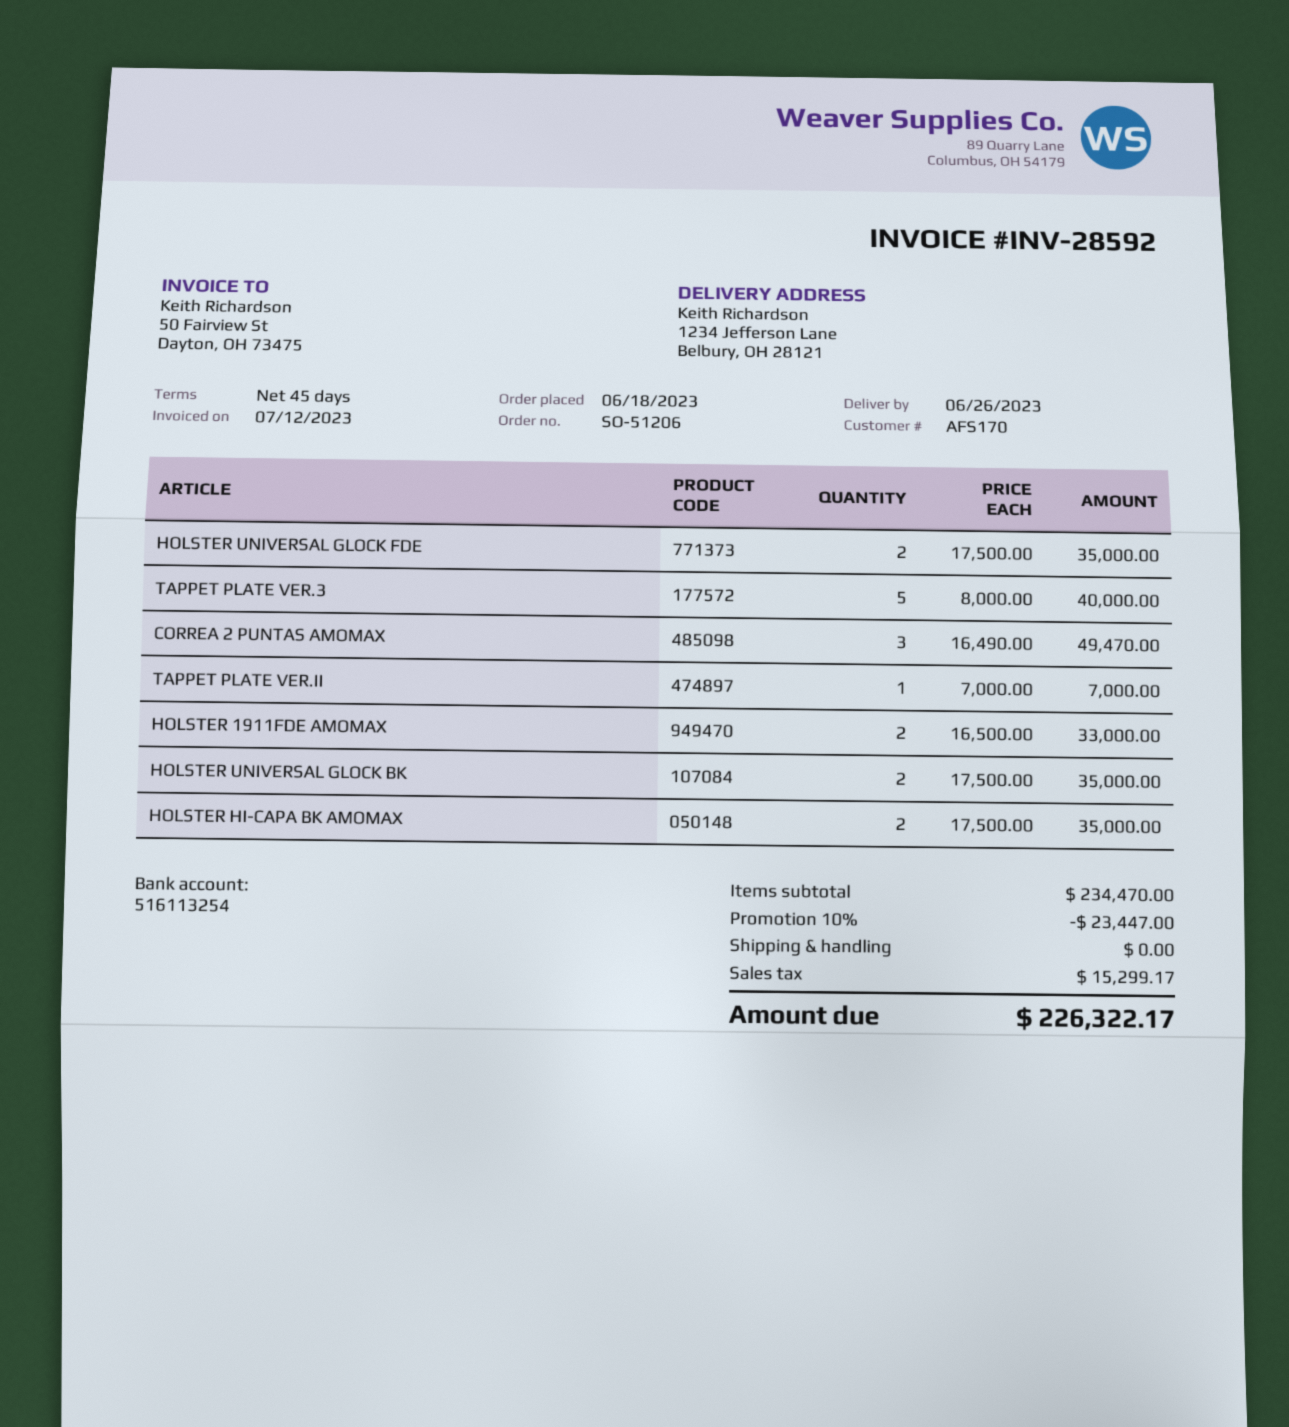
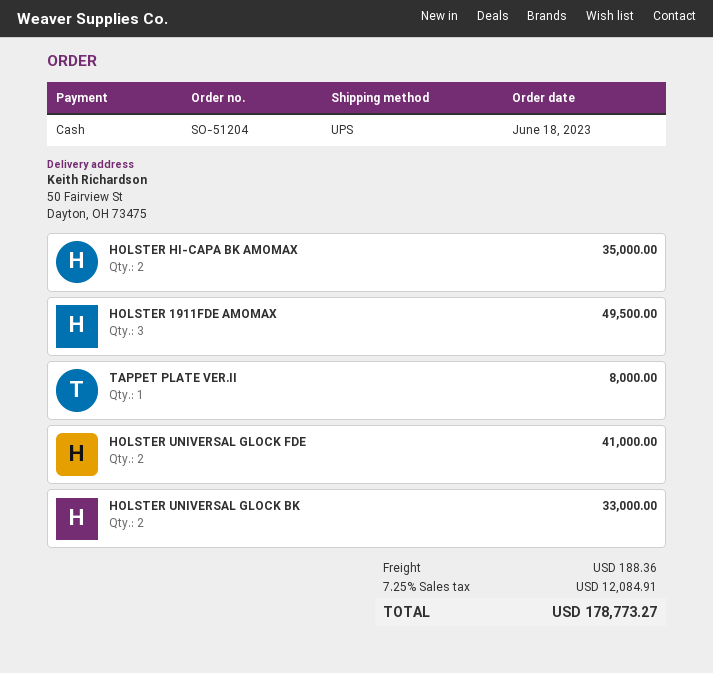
order number: SO-51206 -> SO-51204
ship to: 1234 Jefferson Lane, Belbury, OH 28121 -> 50 Fairview St, Dayton, OH 73475
HOLSTER UNIVERSAL GLOCK FDE: 2 for 35000.00 -> 2 for 41000.00
TAPPET PLATE VER.3: 5 for 40000.00 -> none
CORREA 2 PUNTAS AMOMAX: 3 for 49470.00 -> none
TAPPET PLATE VER.II: 1 for 7000.00 -> 1 for 8000.00
HOLSTER 1911FDE AMOMAX: 2 for 33000.00 -> 3 for 49500.00
HOLSTER UNIVERSAL GLOCK BK: 2 for 35000.00 -> 2 for 33000.00
discount: 10% = 23447.00 -> none
shipping: 0.00 -> 188.36
tax: 15299.17 -> 12084.91
total: 226322.17 -> 178773.27

